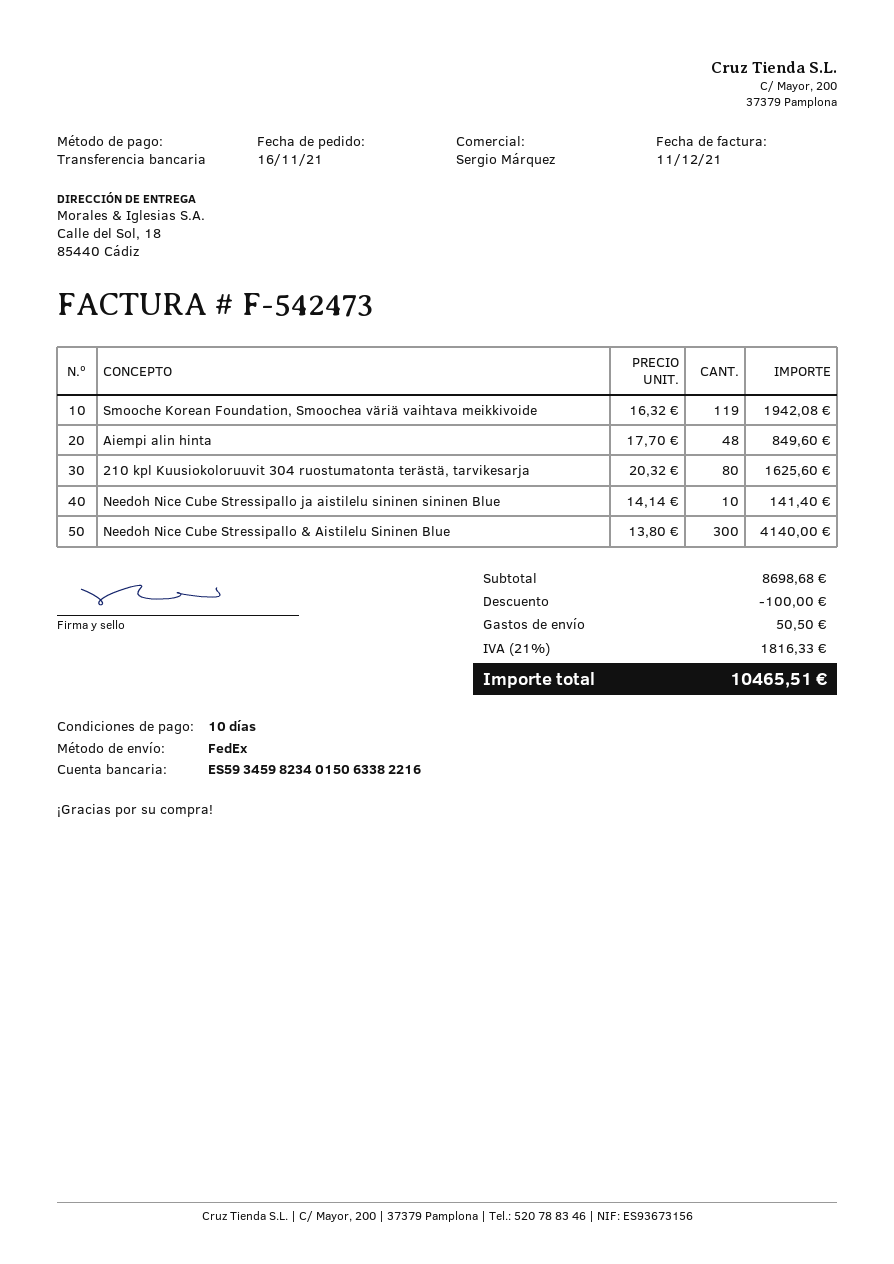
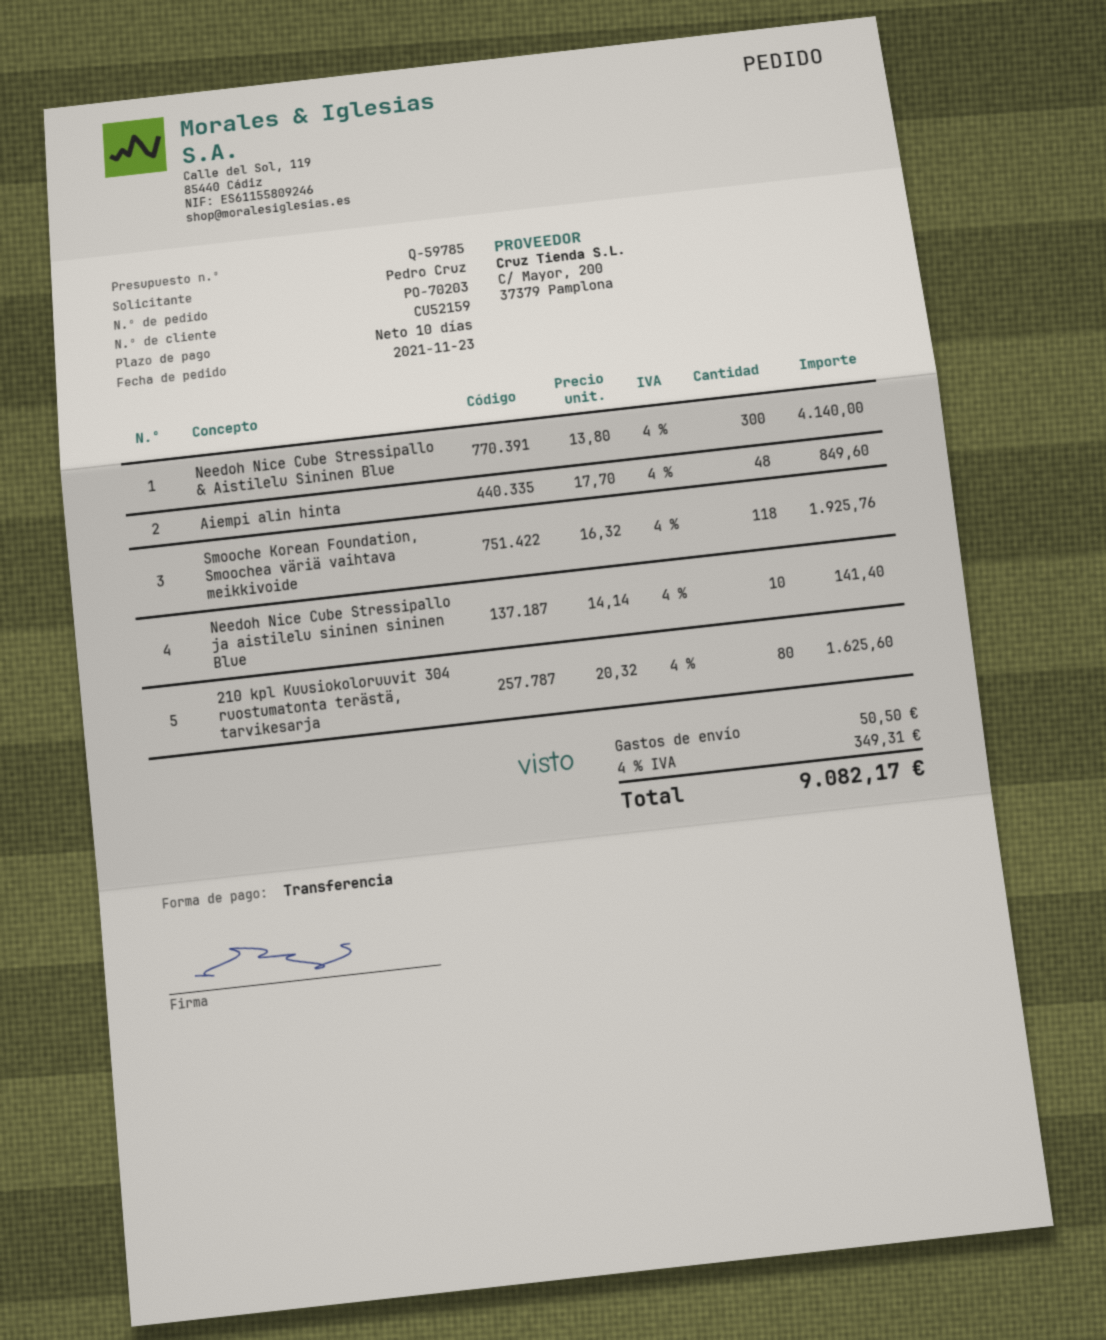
order date: 2021-11-16 -> 2021-11-23
Smooche Korean Foundation, Smoochea väriä vaihtava meikkivoide: 119 x 16.32 = 1942.08 -> 118 x 16.32 = 1925.76
discount: 100.00 -> none
tax: 21% = 1816.33 -> 4% = 349.31
total: 10465.51 -> 9082.17

